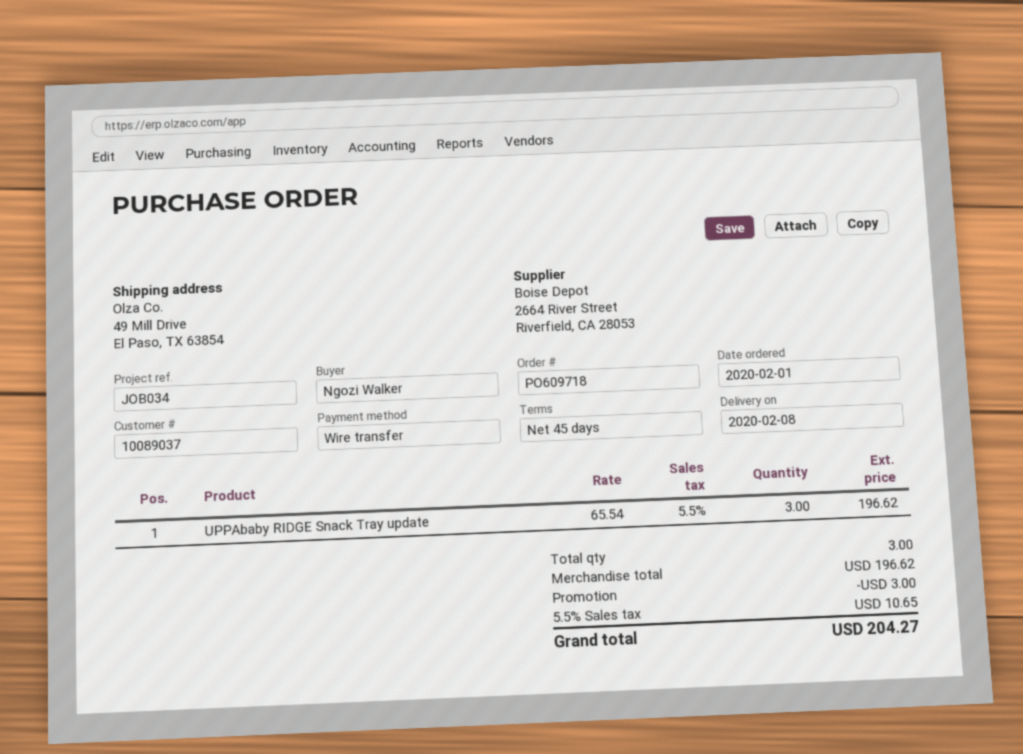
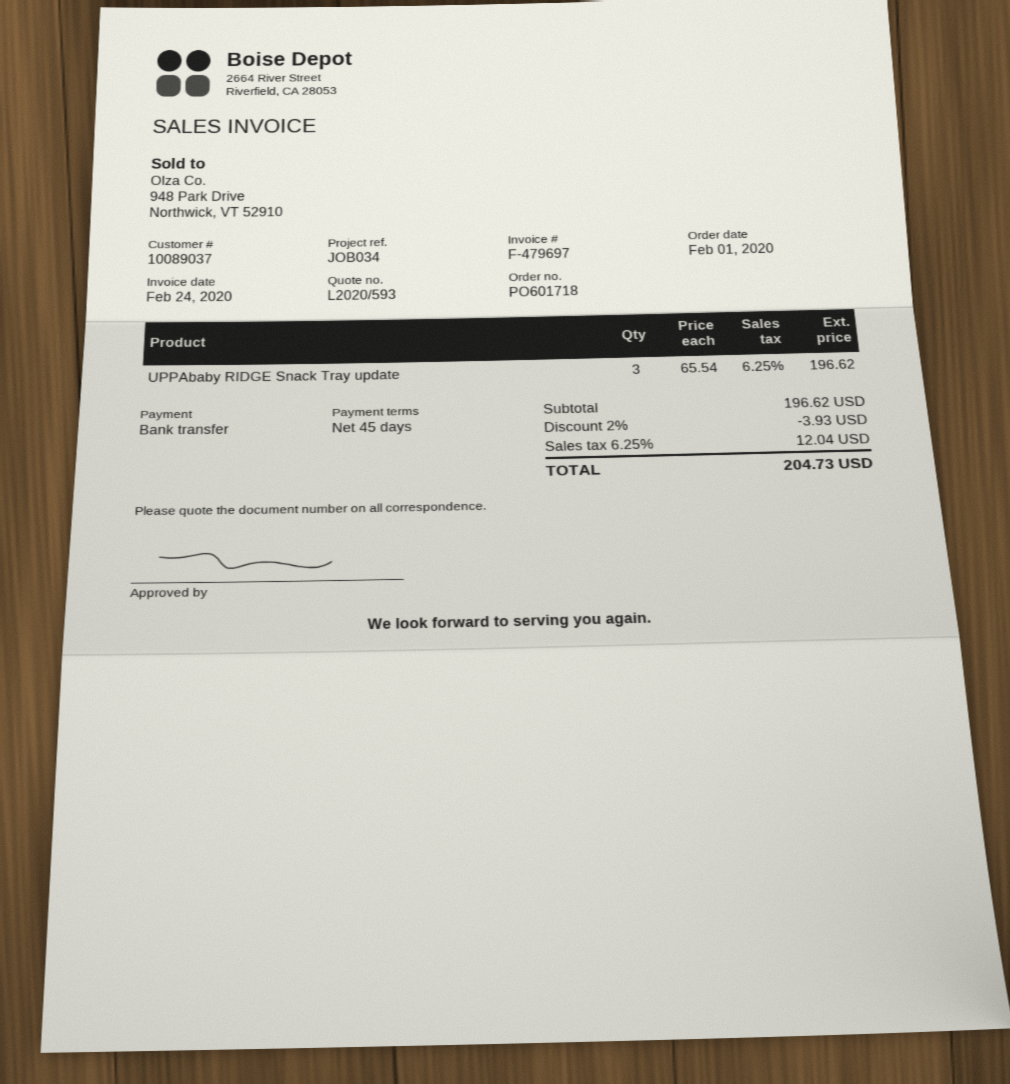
order number: PO609718 -> PO601718
discount: 3.00 -> 3.93
tax: 5.5% = 10.65 -> 6.25% = 12.04
total: 204.27 -> 204.73

